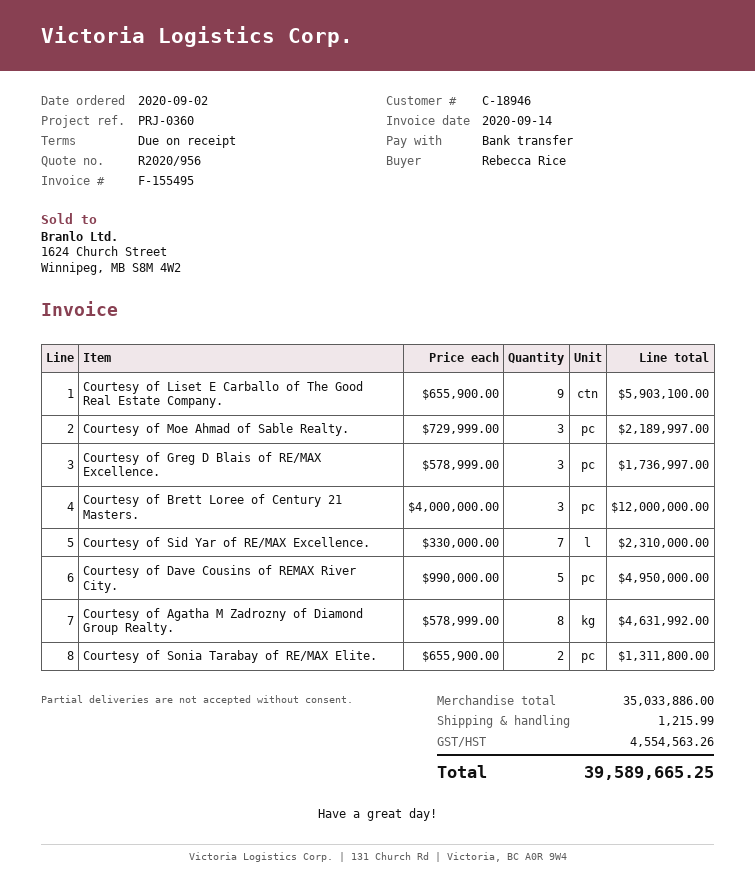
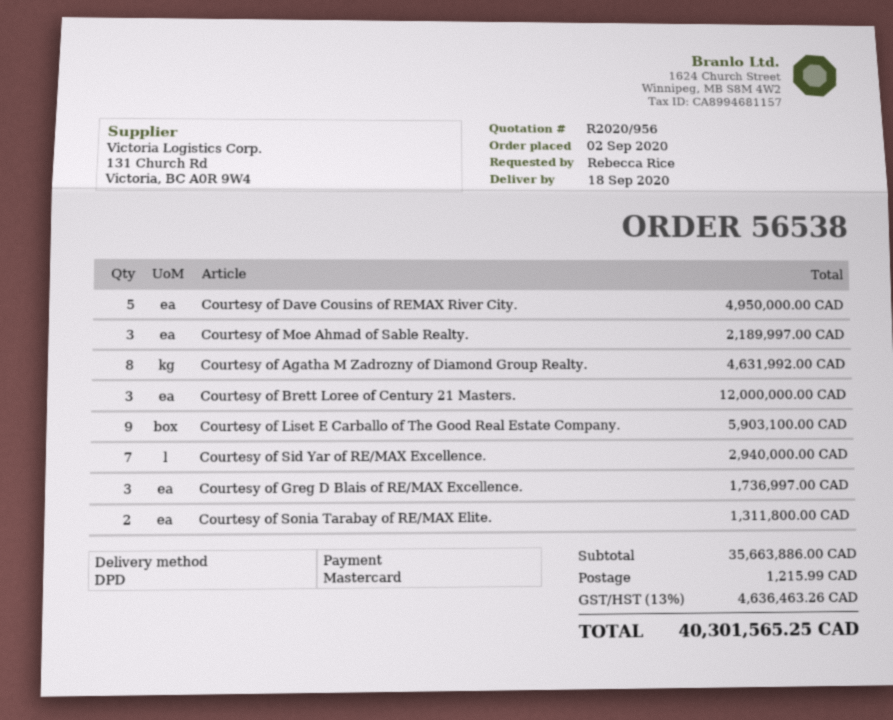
payment method: bank transfer -> Mastercard
Courtesy of Sid Yar of RE/MAX Excellence.: 7 for 2310000.00 -> 7 for 2940000.00
subtotal: 35033886.00 -> 35663886.00
tax: 4554563.26 -> 4636463.26
total: 39589665.25 -> 40301565.25

